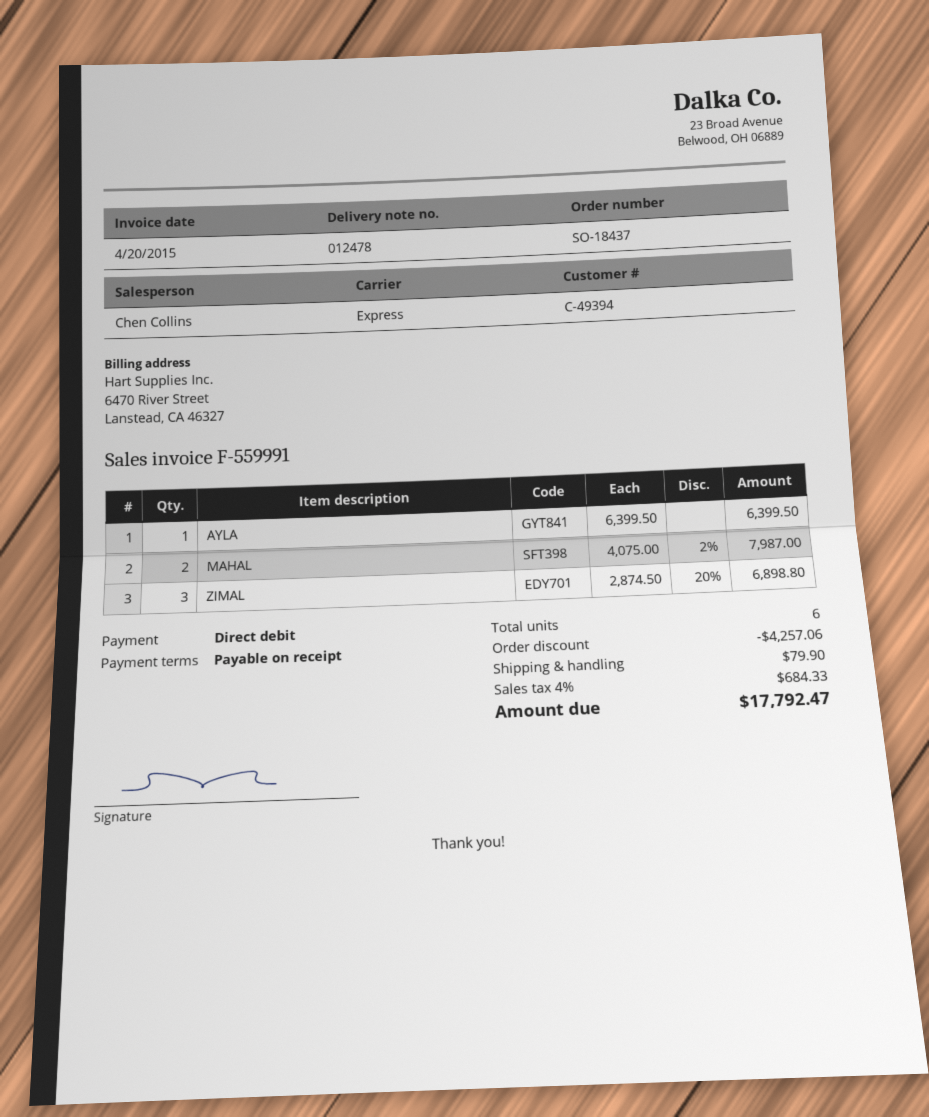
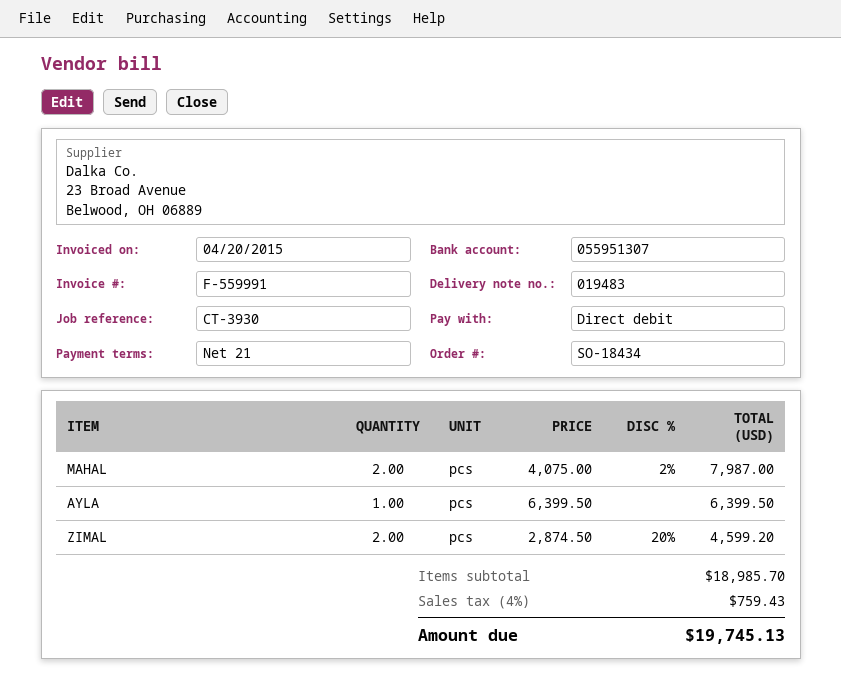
order number: SO-18437 -> SO-18434
delivery note number: 012478 -> 019483
payment terms: on receipt -> 21 days
ZIMAL: 3 x 2874.50 - 20% = 6898.80 -> 2 x 2874.50 - 20% = 4599.20
discount: 4257.06 -> none
shipping: 79.90 -> none
tax: 4% = 684.33 -> 4% = 759.43
total: 17792.47 -> 19745.13

